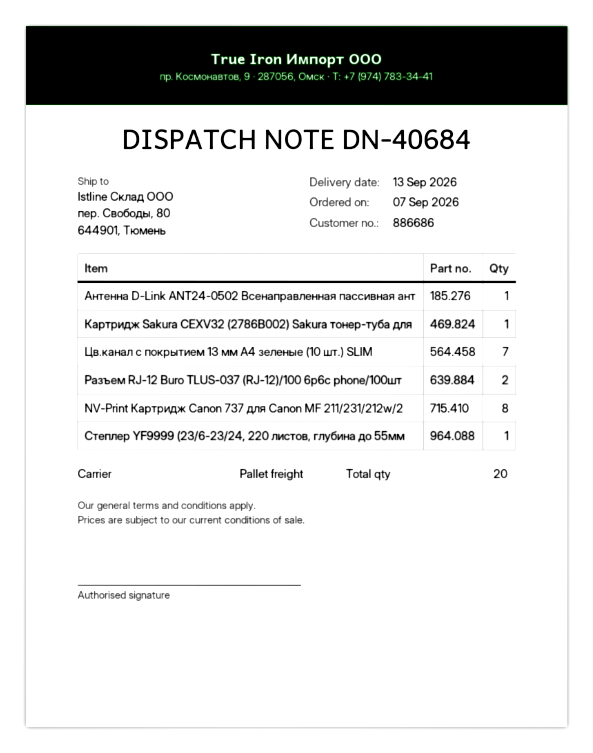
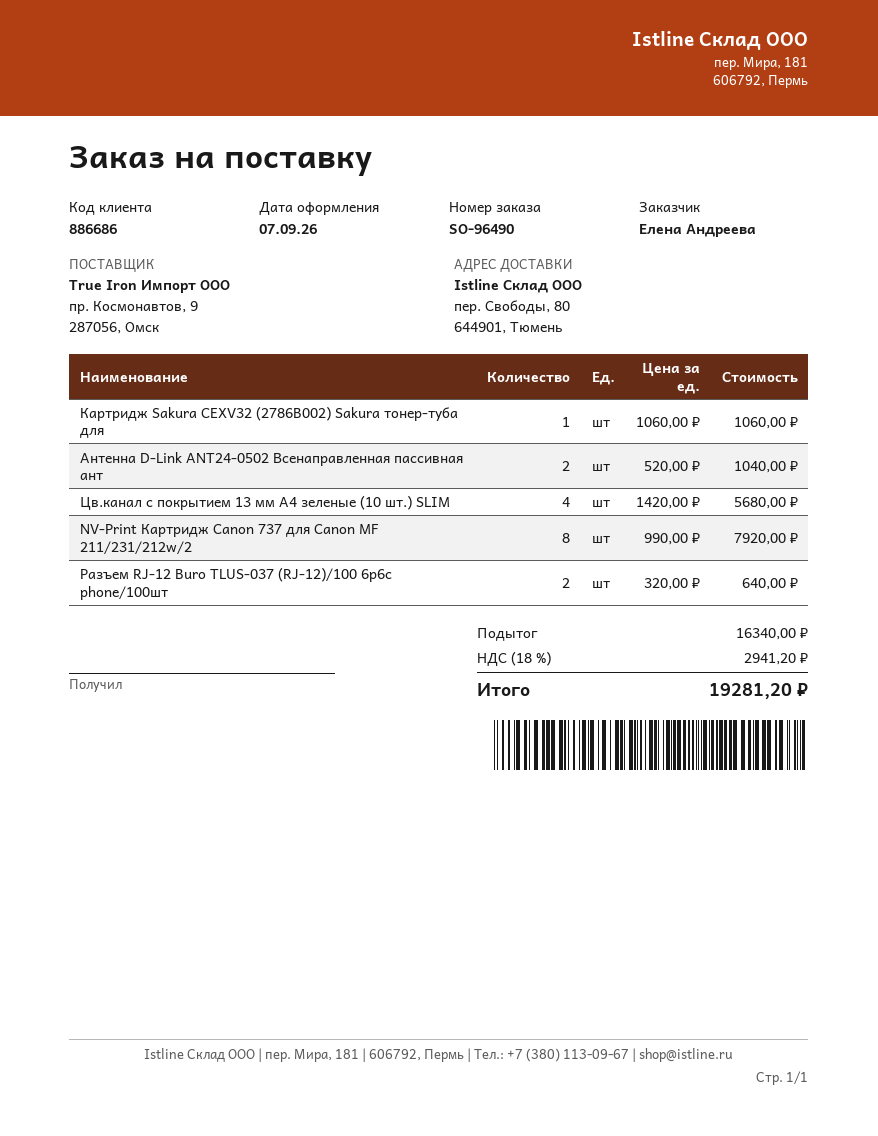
Антенна D-Link ANT24-0502 Всенаправленная пассивная ант: 1 -> 2
Цв.канал с покрытием 13 мм А4 зеленые (10 шт.) SLIM: 7 -> 4
Степлер YF9999 (23/6-23/24, 220 листов, глубина до 55мм: 1 -> none

